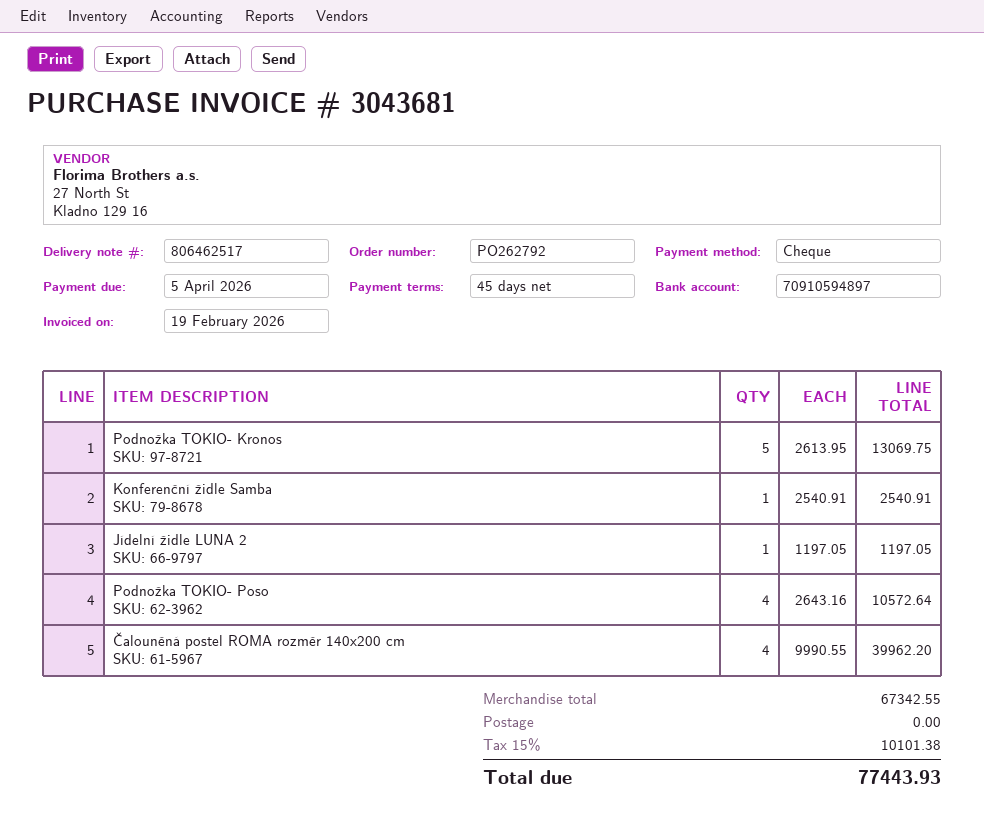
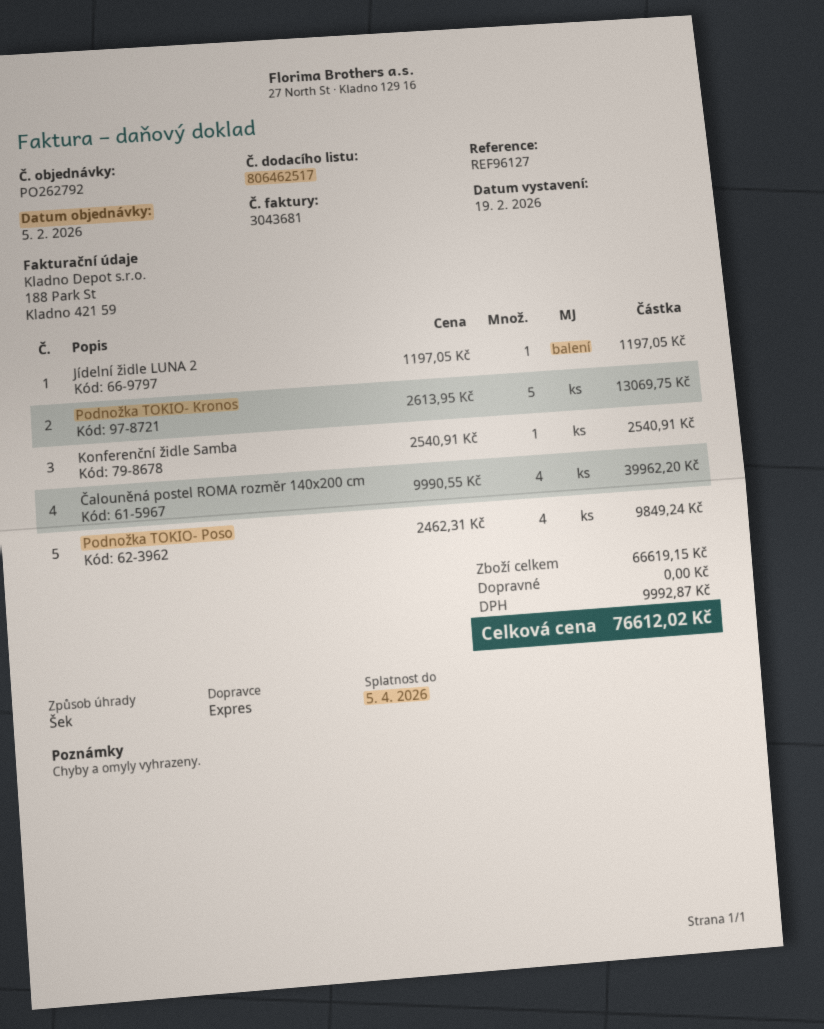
Podnožka TOKIO- Poso: 4 x 2643.16 = 10572.64 -> 4 x 2462.31 = 9849.24
subtotal: 67342.55 -> 66619.15
tax: 10101.38 -> 9992.87
total: 77443.93 -> 76612.02

